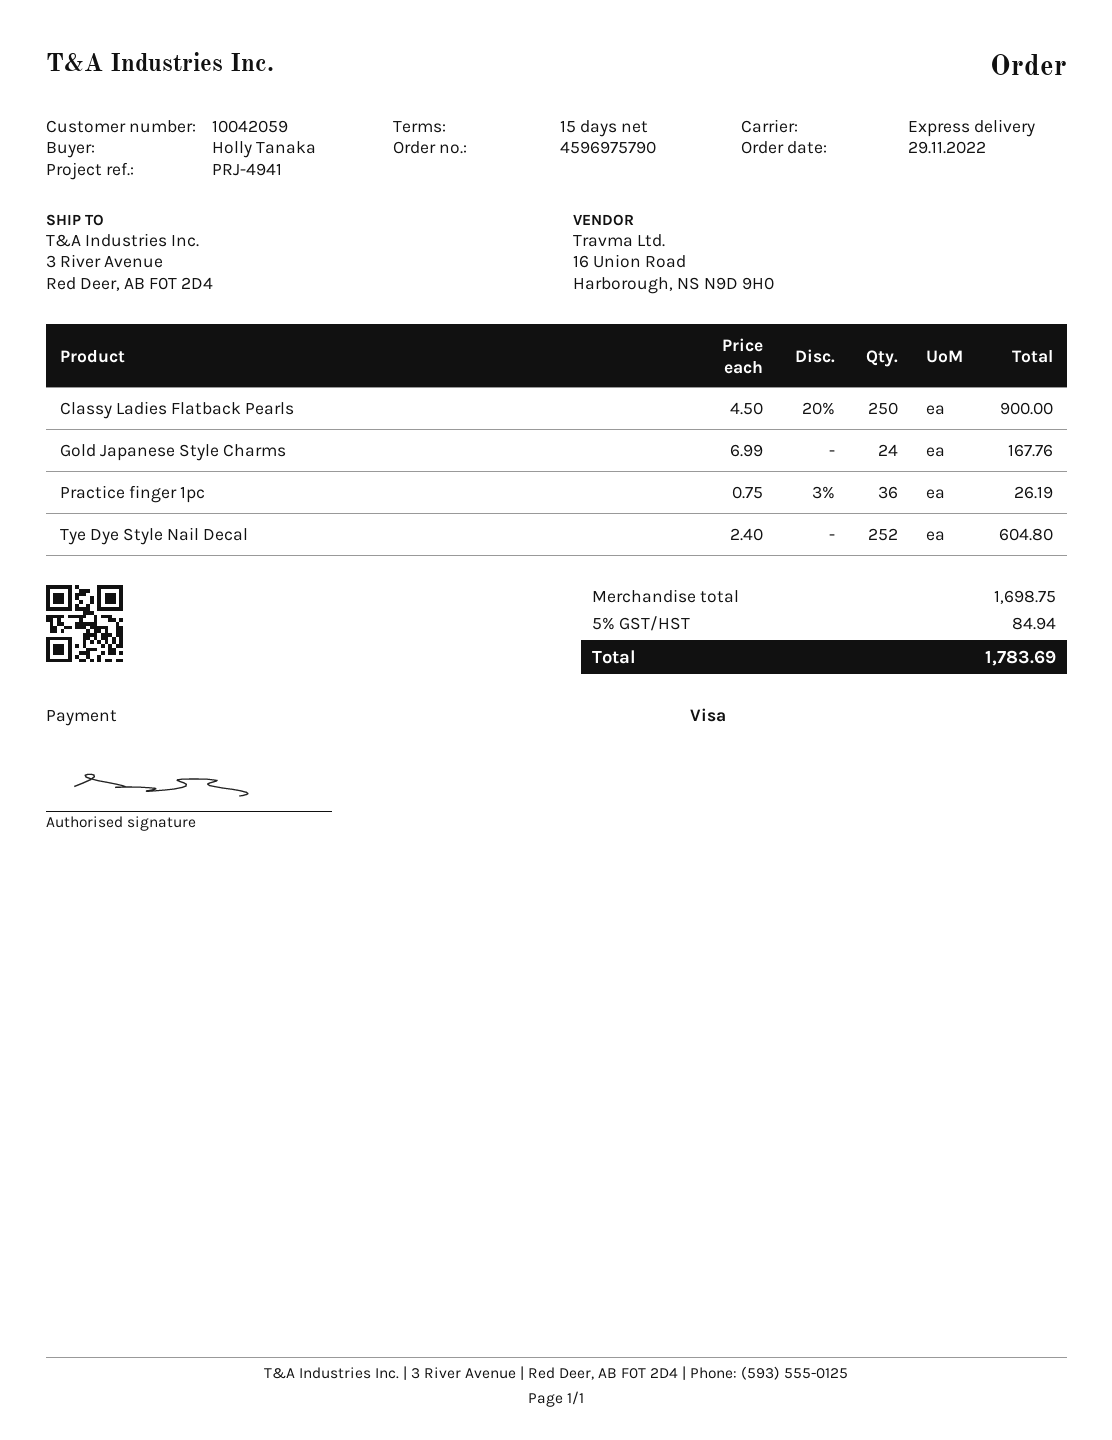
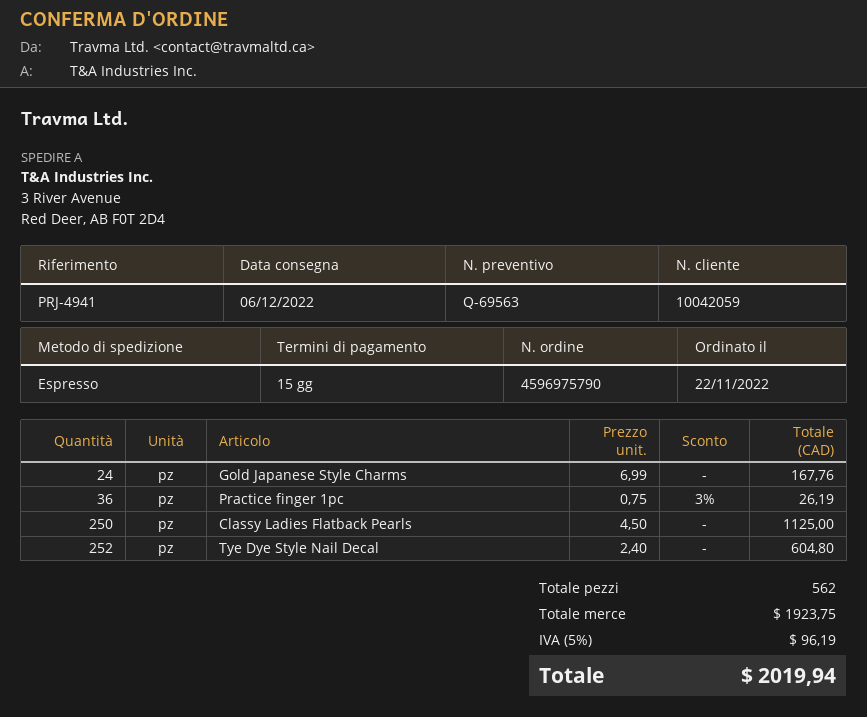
order date: 2022-11-29 -> 2022-11-22
Classy Ladies Flatback Pearls: 250 x 4.50 - 20% = 900.00 -> 250 x 4.50 = 1125.00
subtotal: 1698.75 -> 1923.75
tax: 5% = 84.94 -> 5% = 96.19
total: 1783.69 -> 2019.94

